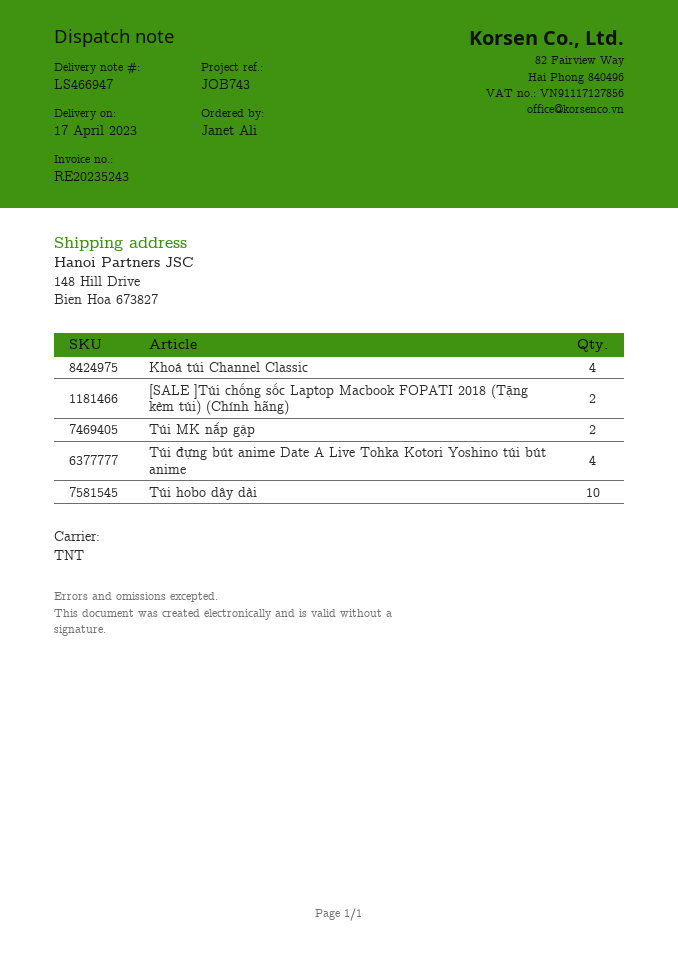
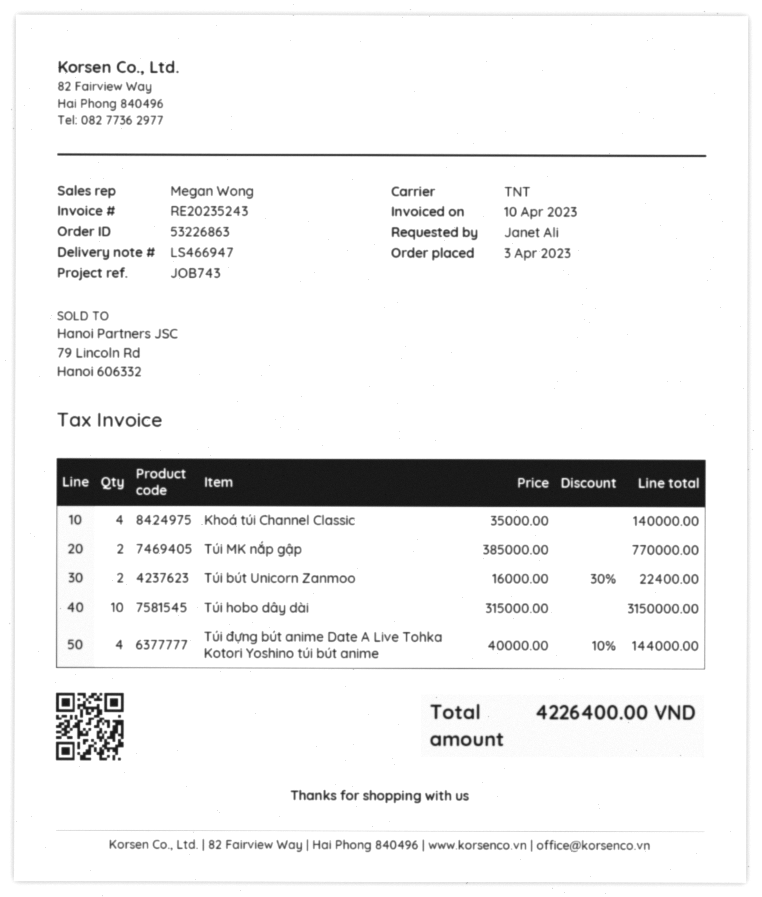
[SALE ]Túi chống sốc Laptop Macbook FOPATI 2018 (Tặng kèm túi) (Chính hãng): 2 -> none
Túi bút Unicorn Zanmoo: none -> 2

